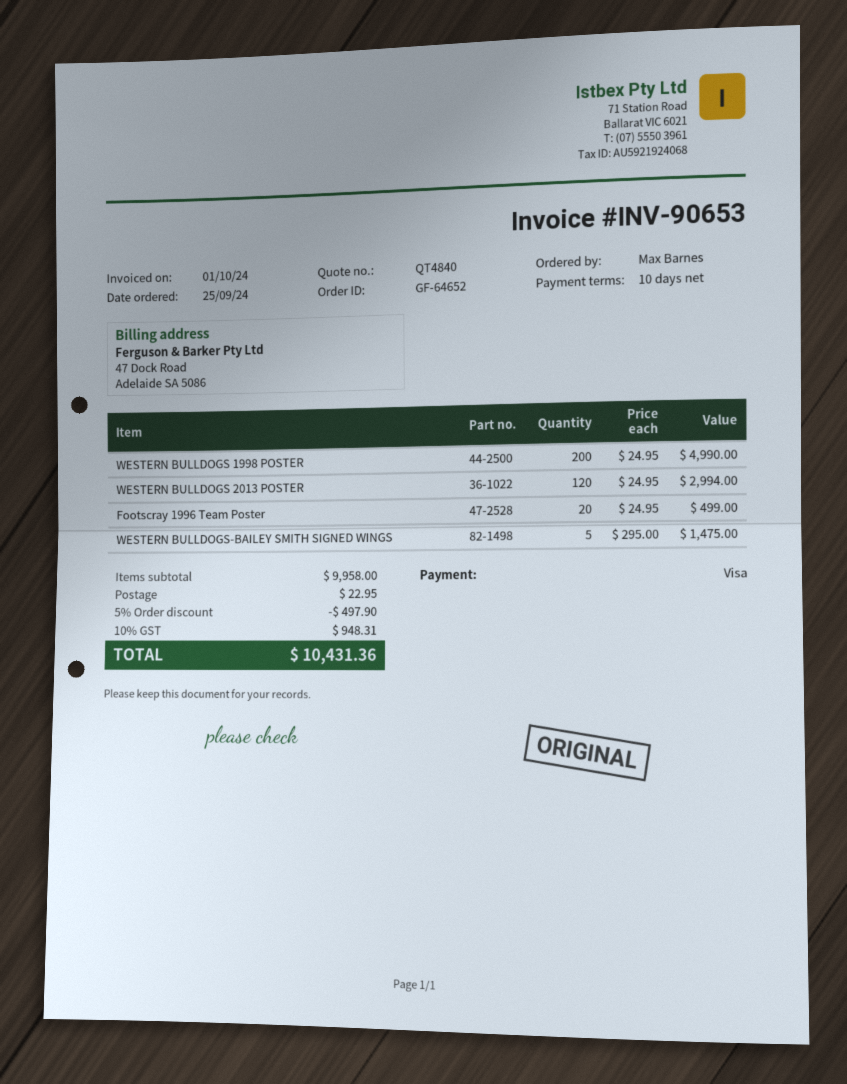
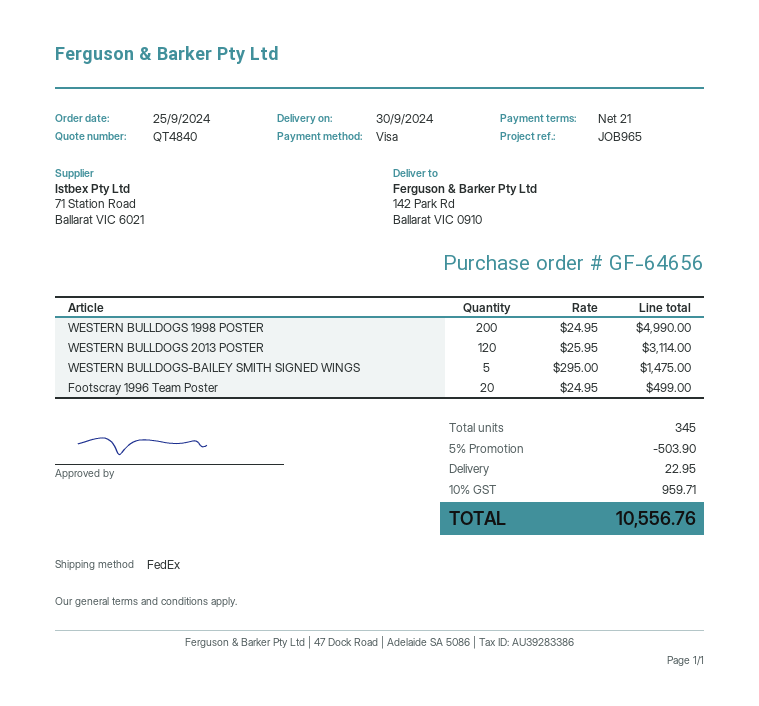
order number: GF-64652 -> GF-64656
payment terms: 10 days -> 21 days
WESTERN BULLDOGS 2013 POSTER: 120 x 24.95 = 2994.00 -> 120 x 25.95 = 3114.00
discount: 5% = 497.90 -> 5% = 503.90
tax: 10% = 948.31 -> 10% = 959.71
total: 10431.36 -> 10556.76

